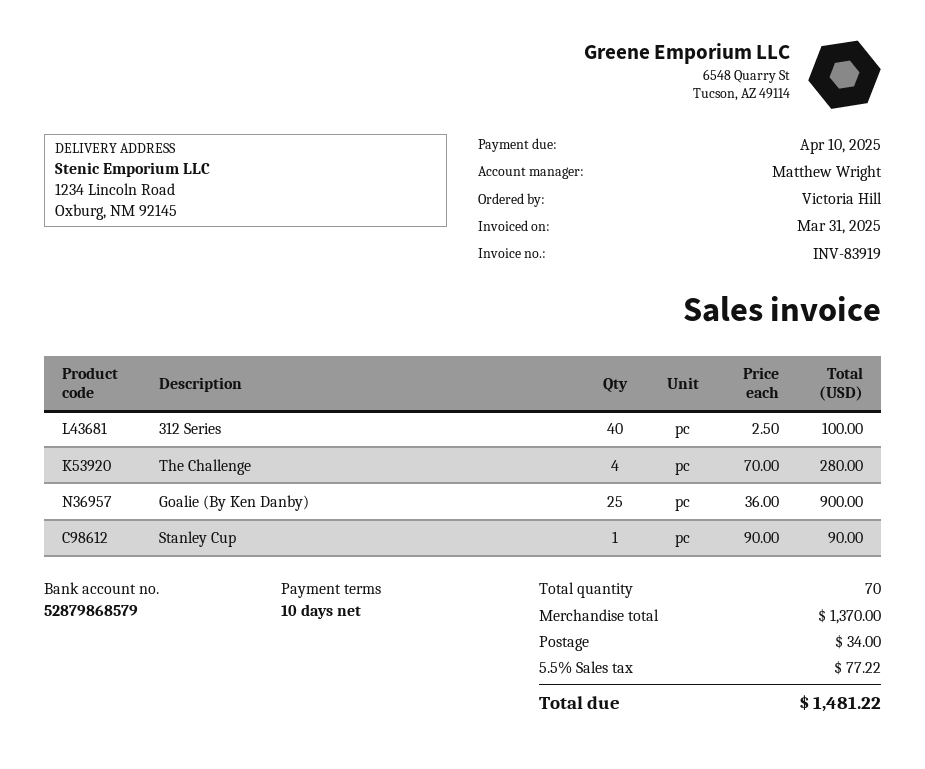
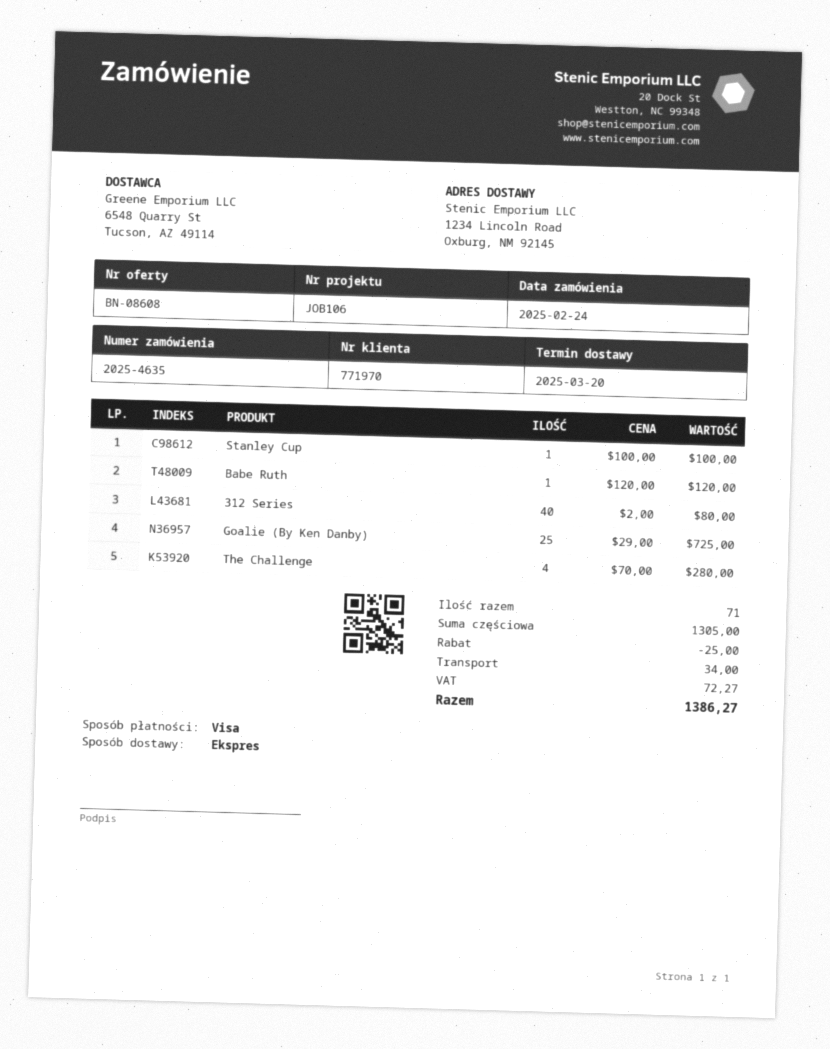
312 Series: 40 x 2.50 = 100.00 -> 40 x 2.00 = 80.00
Goalie (By Ken Danby): 25 x 36.00 = 900.00 -> 25 x 29.00 = 725.00
Stanley Cup: 1 x 90.00 = 90.00 -> 1 x 100.00 = 100.00
Babe Ruth: none -> 1 x 120.00 = 120.00
total quantity: 70 -> 71
subtotal: 1370.00 -> 1305.00
discount: none -> 25.00
tax: 77.22 -> 72.27
total: 1481.22 -> 1386.27

